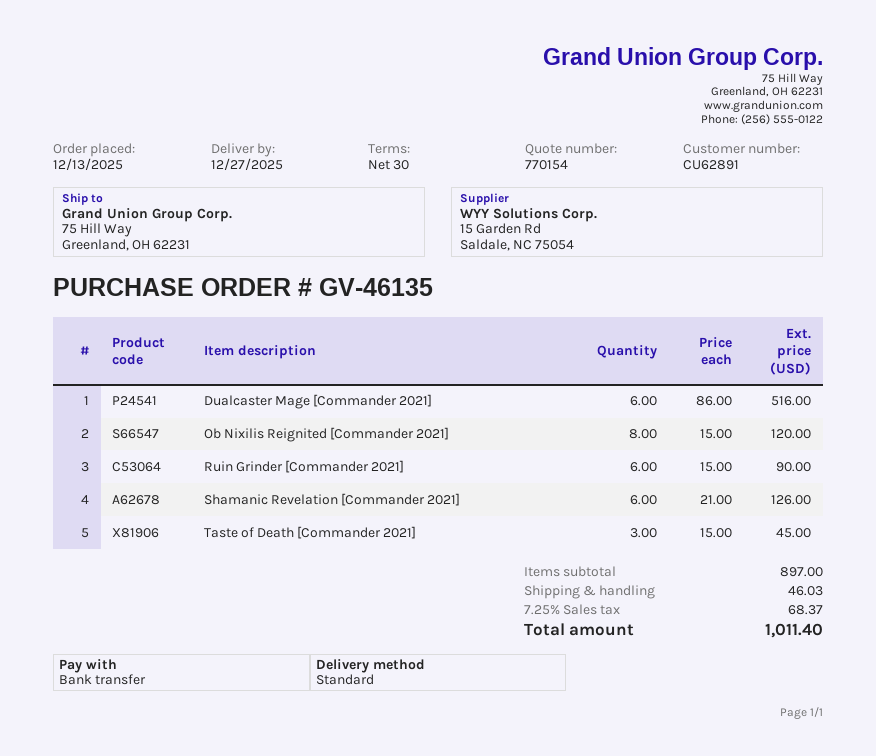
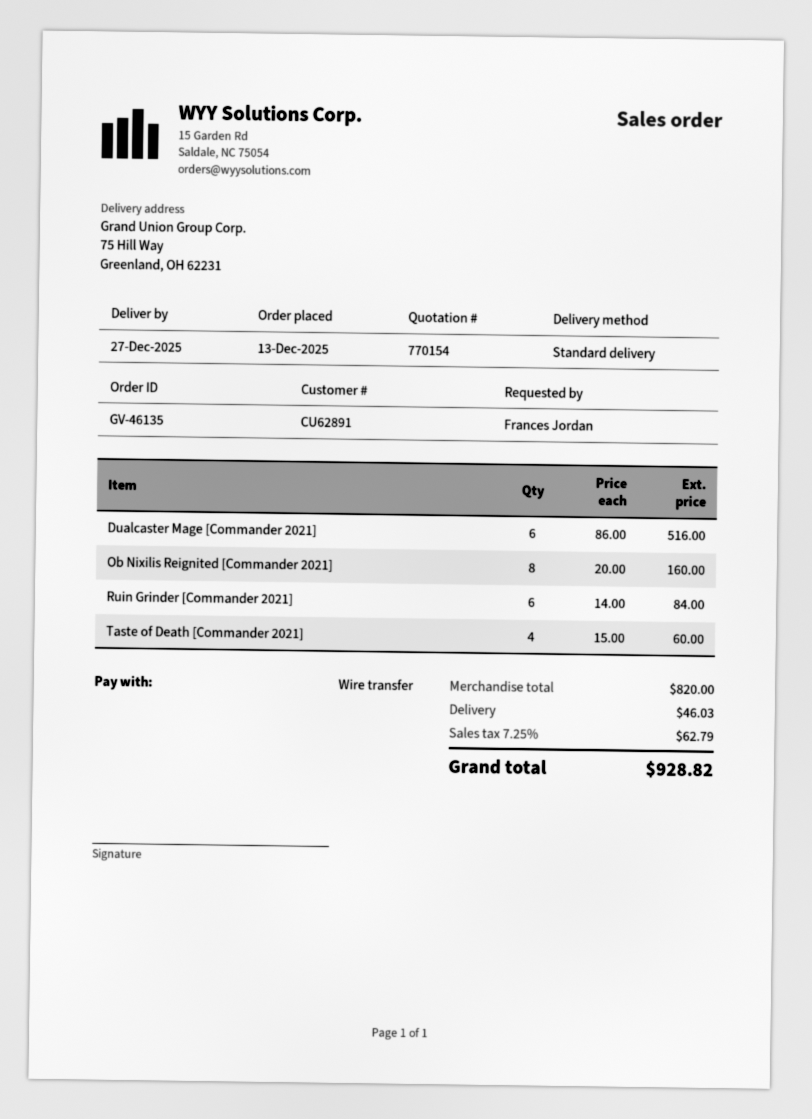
Ob Nixilis Reignited [Commander 2021]: 8 x 15.00 = 120.00 -> 8 x 20.00 = 160.00
Ruin Grinder [Commander 2021]: 6 x 15.00 = 90.00 -> 6 x 14.00 = 84.00
Shamanic Revelation [Commander 2021]: 6 x 21.00 = 126.00 -> none
Taste of Death [Commander 2021]: 3 x 15.00 = 45.00 -> 4 x 15.00 = 60.00
subtotal: 897.00 -> 820.00
tax: 7.25% = 68.37 -> 7.25% = 62.79
total: 1011.40 -> 928.82

